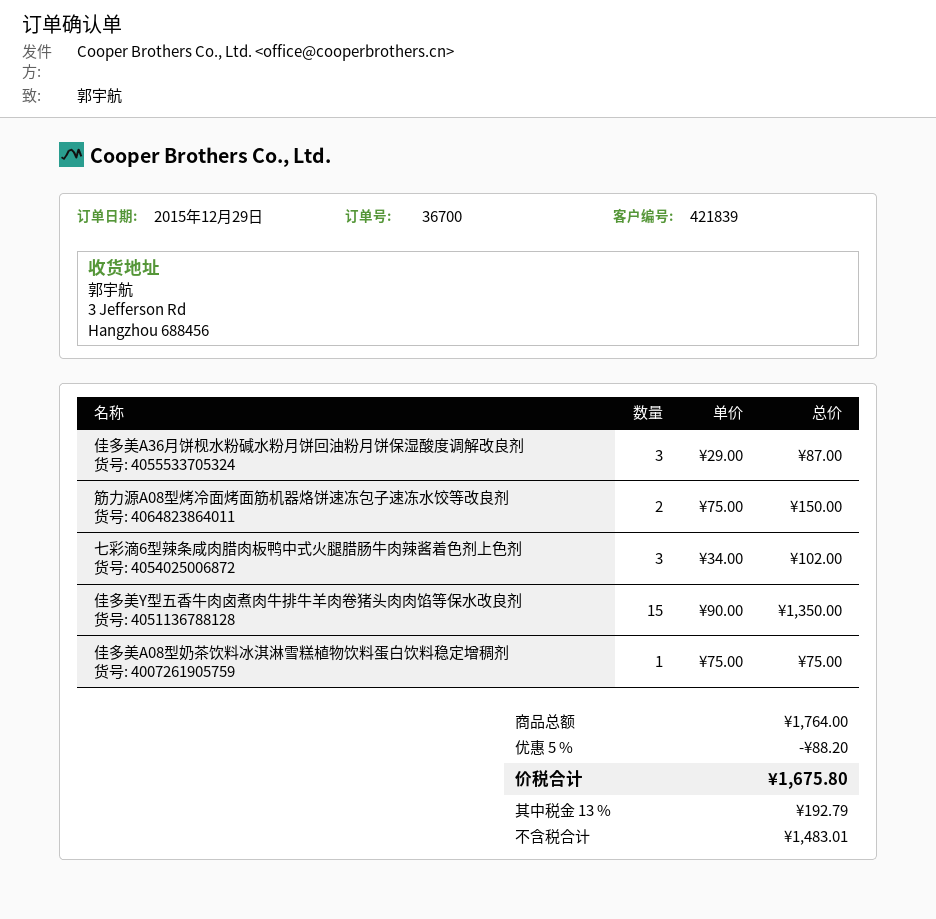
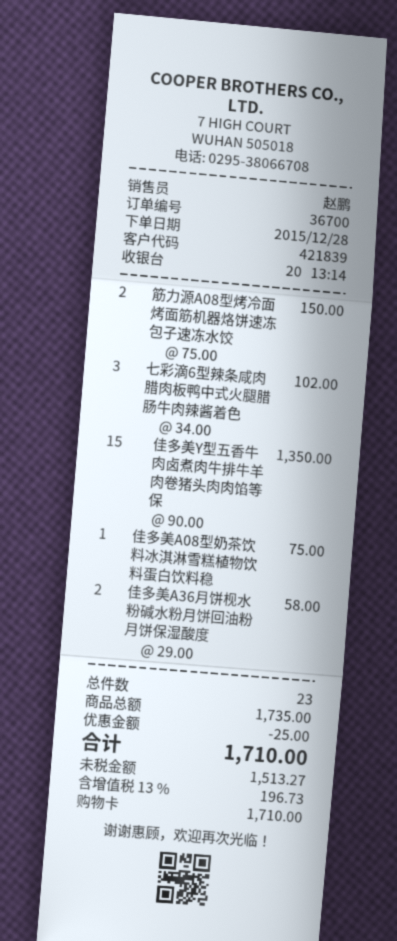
order date: 2015-12-29 -> 2015-12-28
佳多美A36月饼枧水粉碱水粉月饼回油粉月饼保湿酸度调解改良剂: 3 x 29.00 = 87.00 -> 2 x 29.00 = 58.00
subtotal: 1764.00 -> 1735.00
discount: 88.20 -> 25.00
net: 1483.01 -> 1513.27
tax: 13% = 192.79 -> 13% = 196.73
total: 1675.80 -> 1710.00

